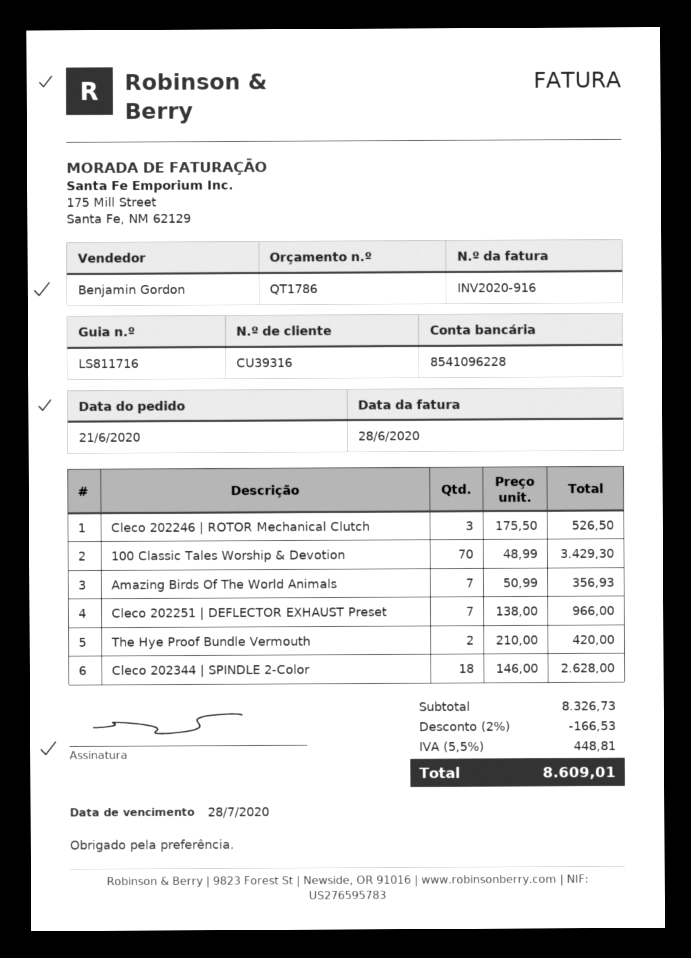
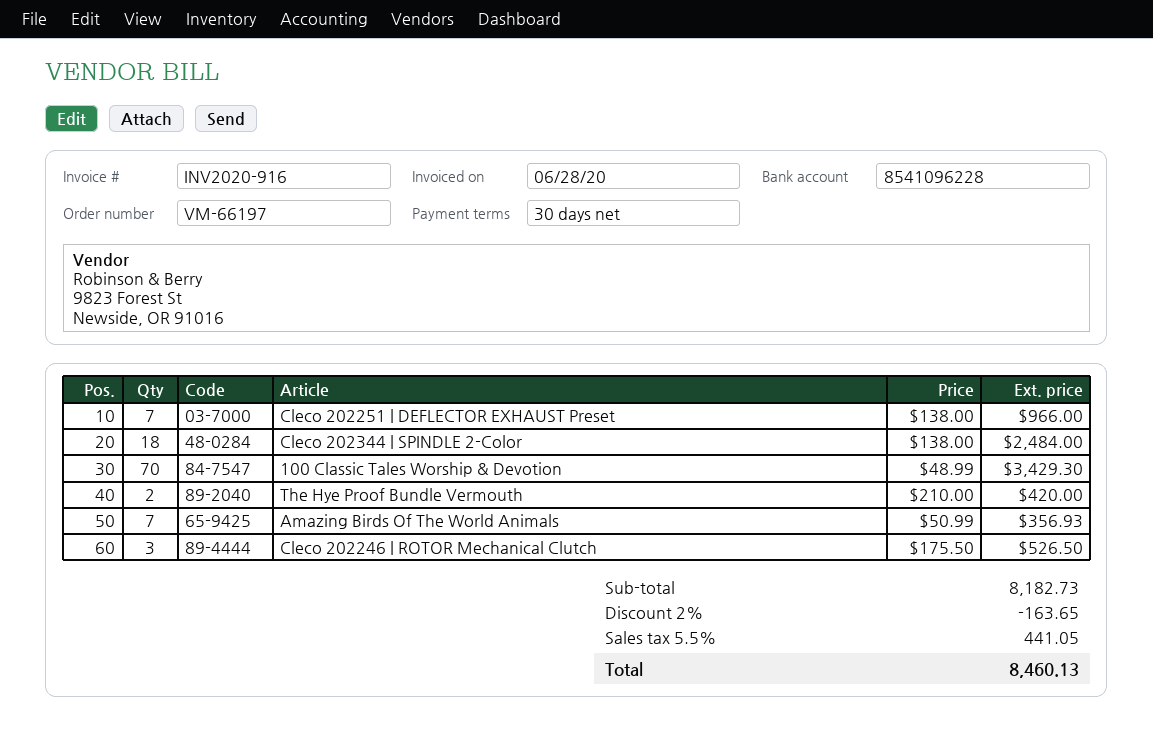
Cleco 202344 | SPINDLE 2-Color: 18 x 146.00 = 2628.00 -> 18 x 138.00 = 2484.00
subtotal: 8326.73 -> 8182.73
discount: 2% = 166.53 -> 2% = 163.65
tax: 5.5% = 448.81 -> 5.5% = 441.05
total: 8609.01 -> 8460.13

